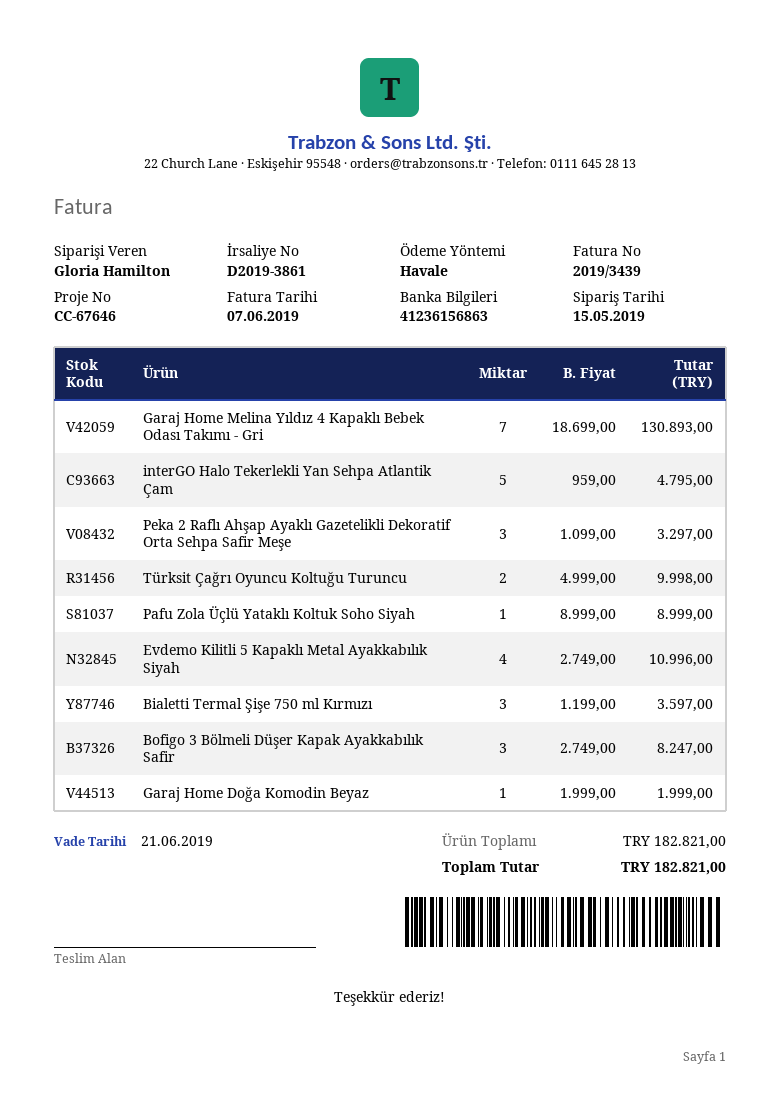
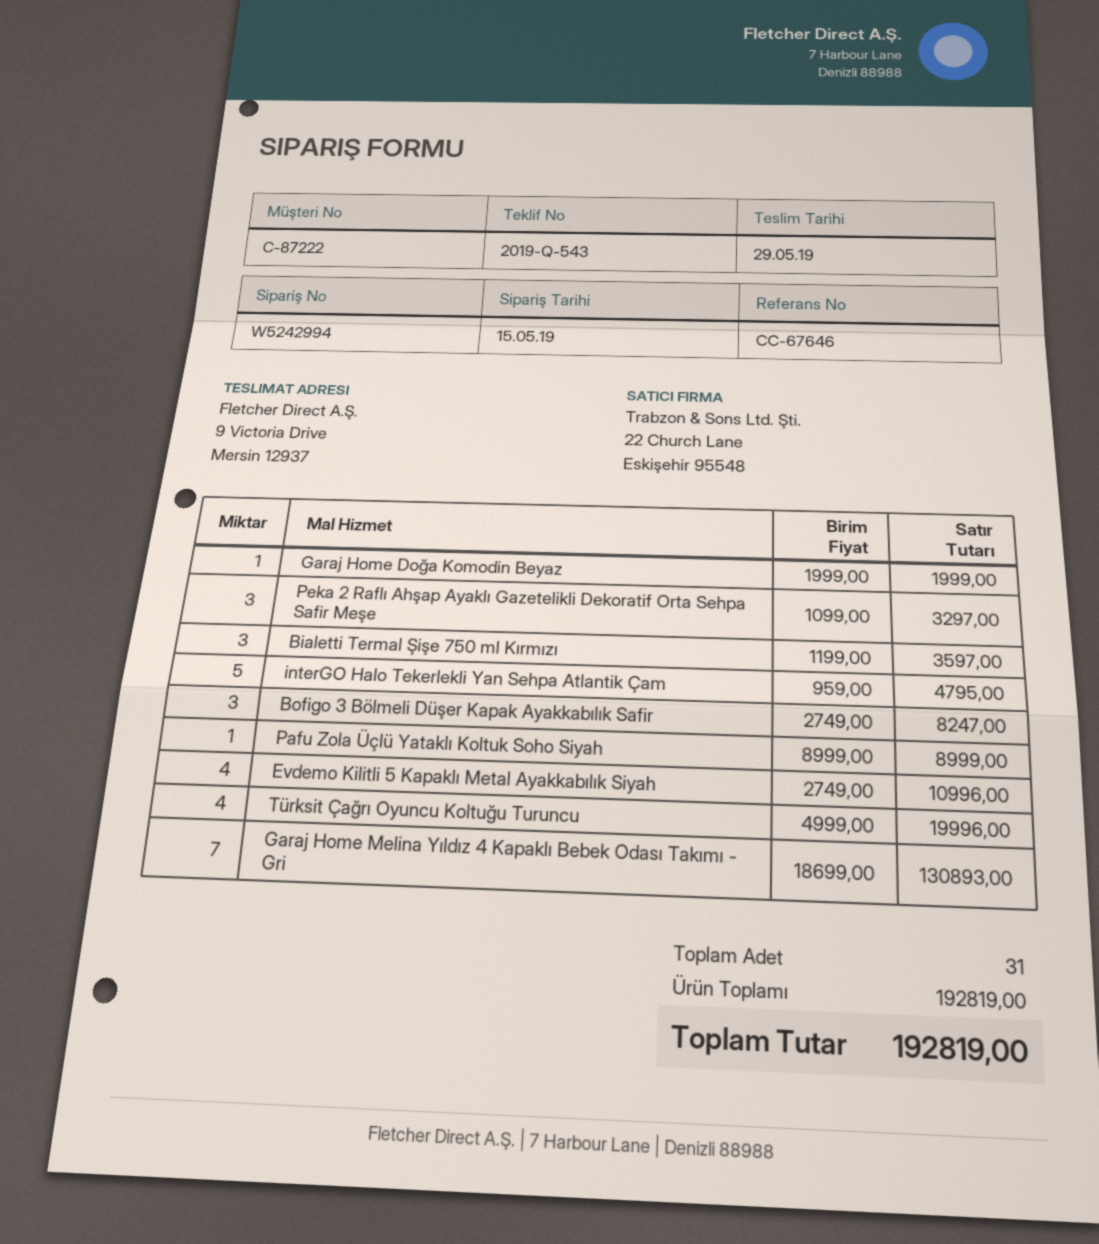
Türksit Çağrı Oyuncu Koltuğu Turuncu: 2 x 4999.00 = 9998.00 -> 4 x 4999.00 = 19996.00
subtotal: 182821.00 -> 192819.00
total: 182821.00 -> 192819.00

